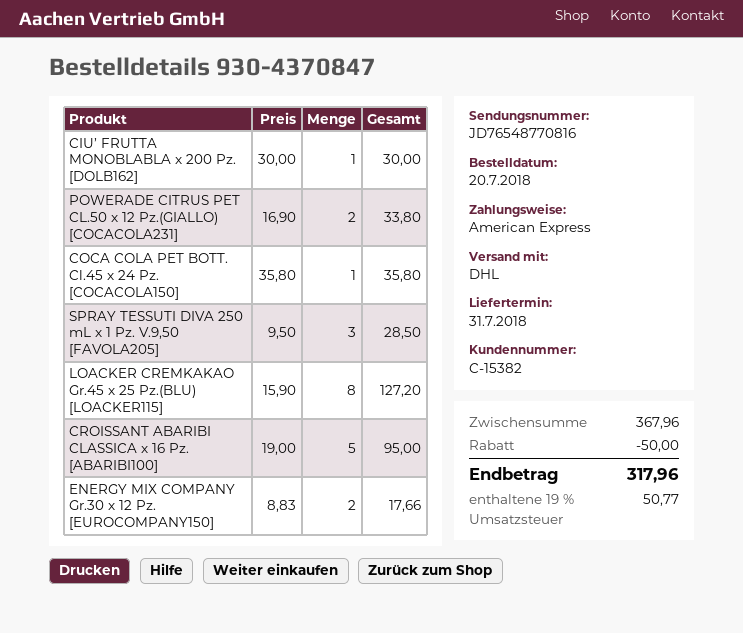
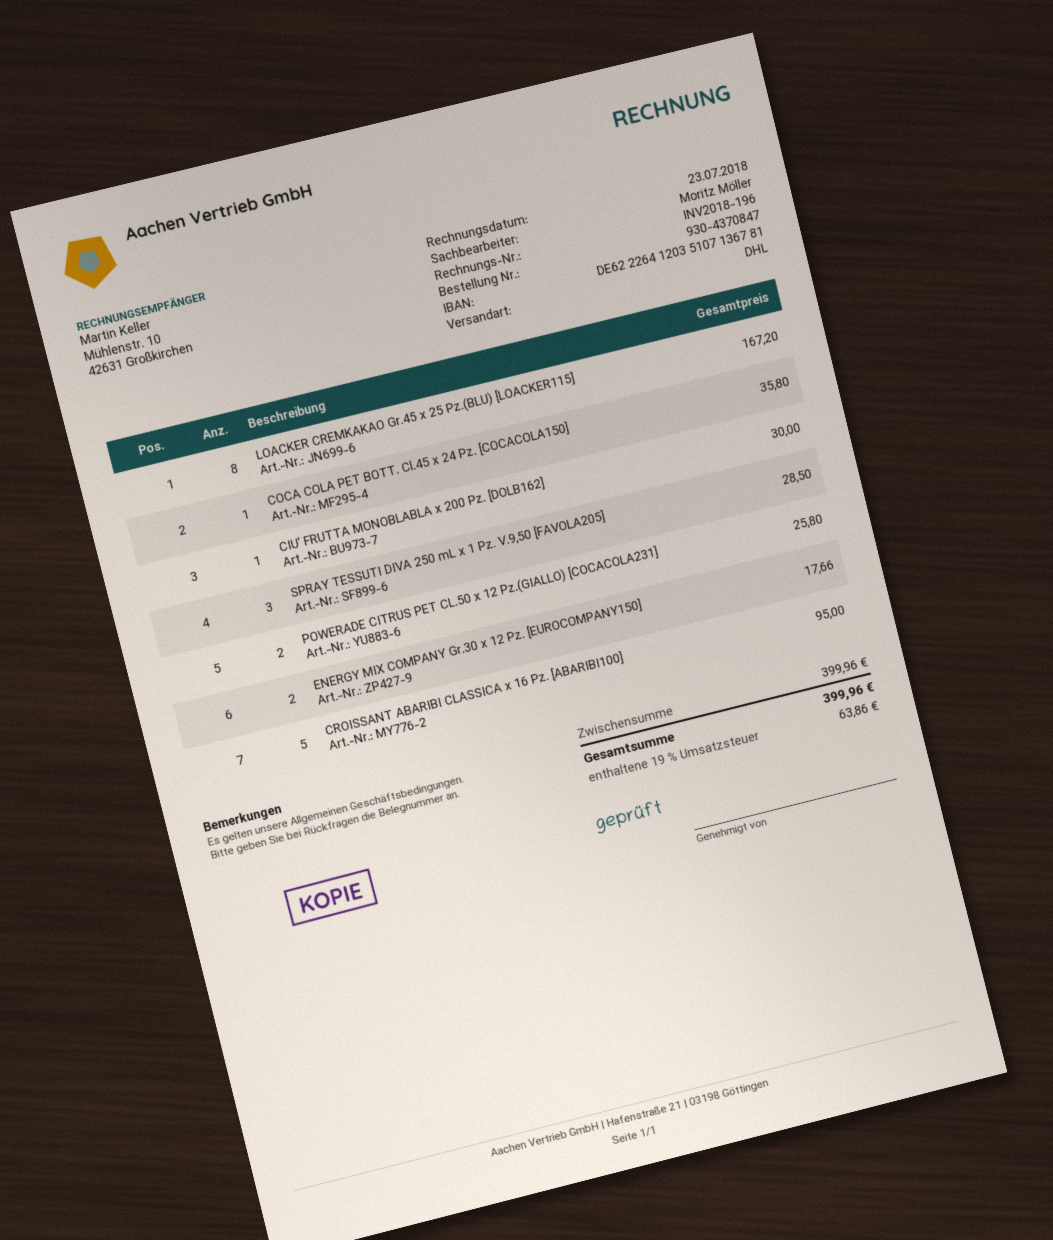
POWERADE CITRUS PET CL.50 x 12 Pz.(GIALLO) [COCACOLA231]: 2 for 33.80 -> 2 for 25.80
LOACKER CREMKAKAO Gr.45 x 25 Pz.(BLU) [LOACKER115]: 8 for 127.20 -> 8 for 167.20
subtotal: 367.96 -> 399.96
discount: 50.00 -> none
tax: 19% = 50.77 -> 19% = 63.86
total: 317.96 -> 399.96

